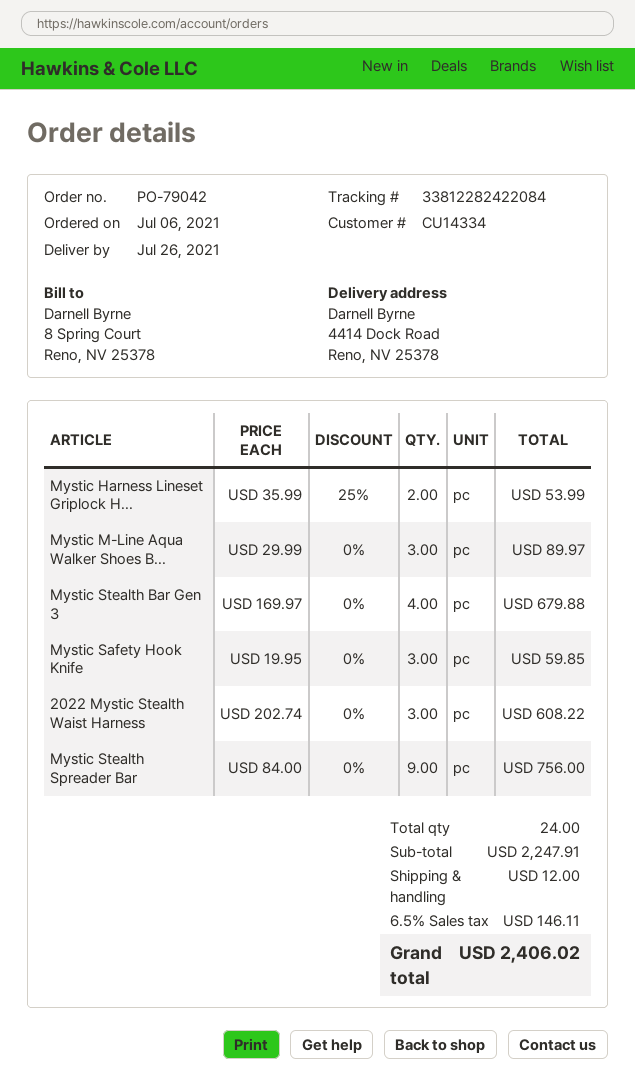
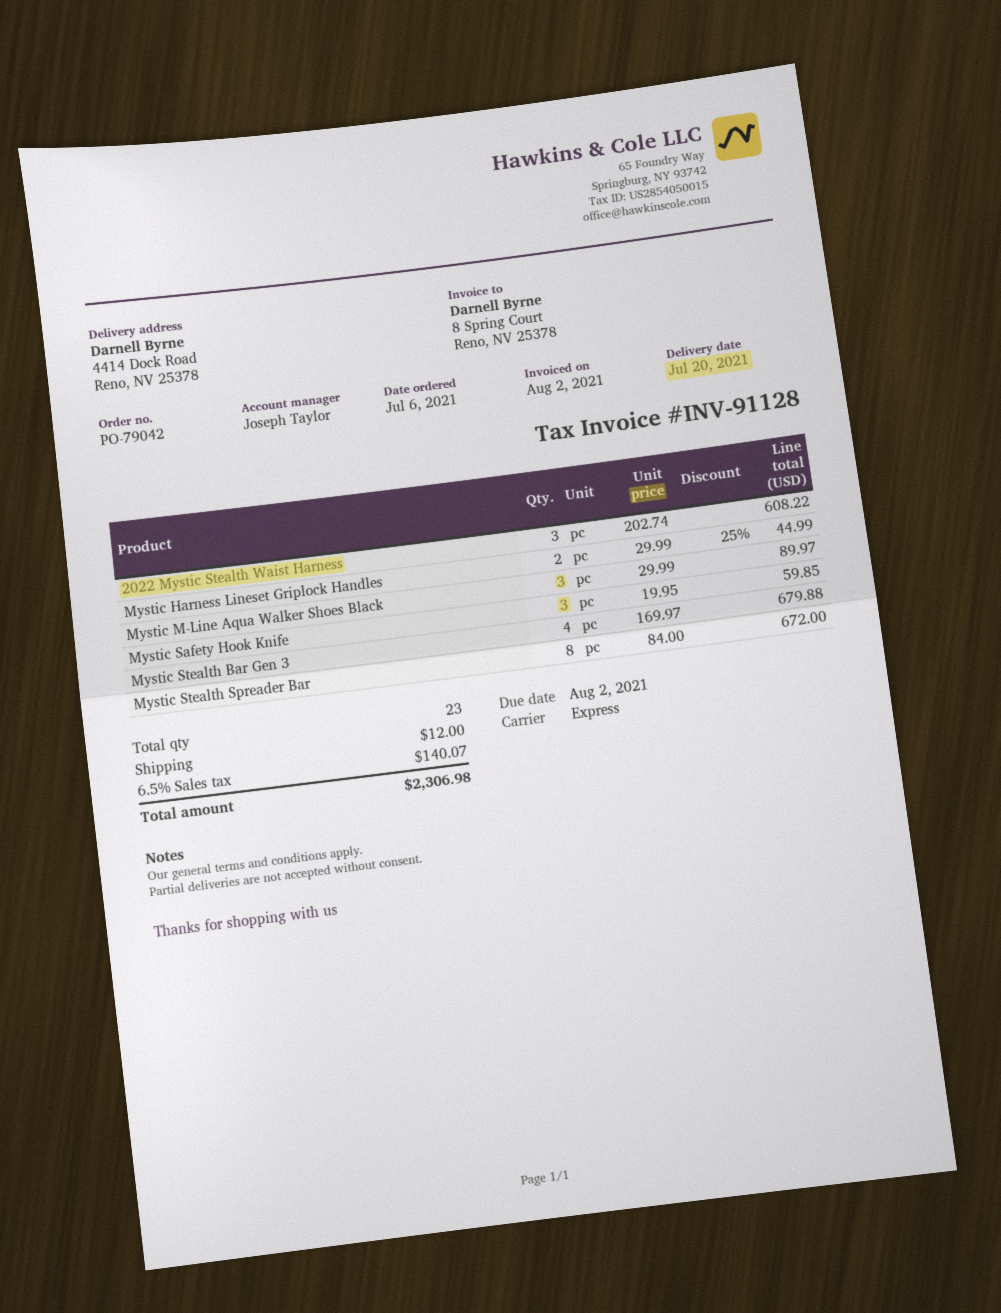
delivery date: 2021-07-26 -> 2021-07-20
Mystic Harness Lineset Griplock H...: 2 x 35.99 - 25% = 53.99 -> 2 x 29.99 - 25% = 44.99
Mystic Stealth Spreader Bar: 9 x 84.00 = 756.00 -> 8 x 84.00 = 672.00
total quantity: 24 -> 23
tax: 6.5% = 146.11 -> 6.5% = 140.07
total: 2406.02 -> 2306.98

